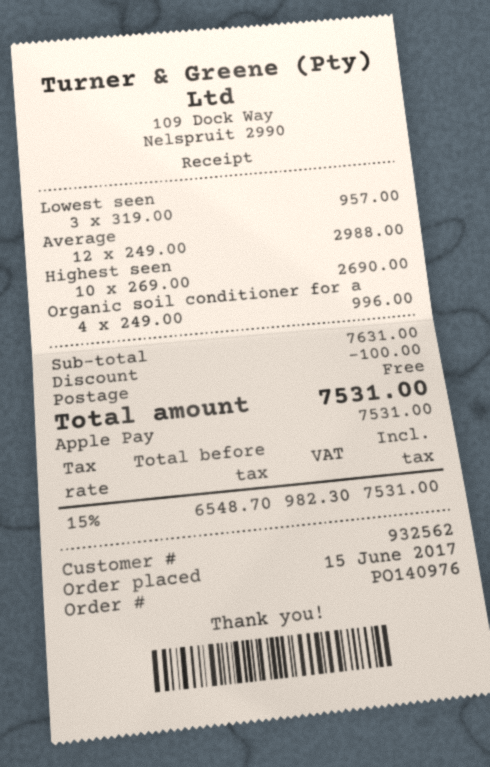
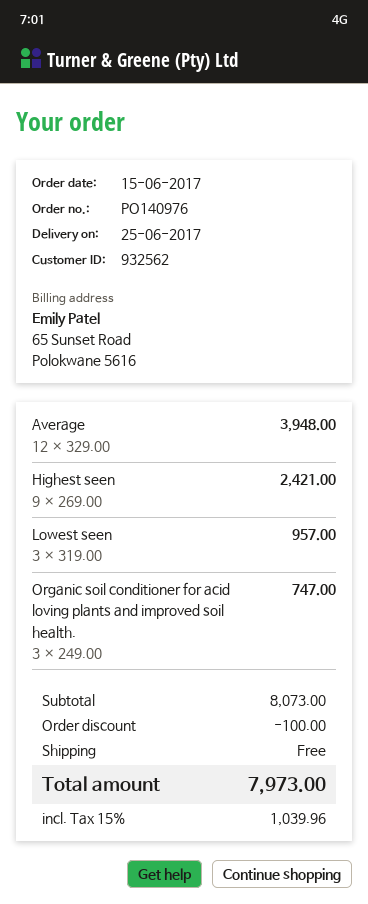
Average: 12 x 249.00 = 2988.00 -> 12 x 329.00 = 3948.00
Highest seen: 10 x 269.00 = 2690.00 -> 9 x 269.00 = 2421.00
Organic soil conditioner for a: 4 x 249.00 = 996.00 -> 3 x 249.00 = 747.00
subtotal: 7631.00 -> 8073.00
tax: 15% = 982.30 -> 15% = 1039.96
total: 7531.00 -> 7973.00

